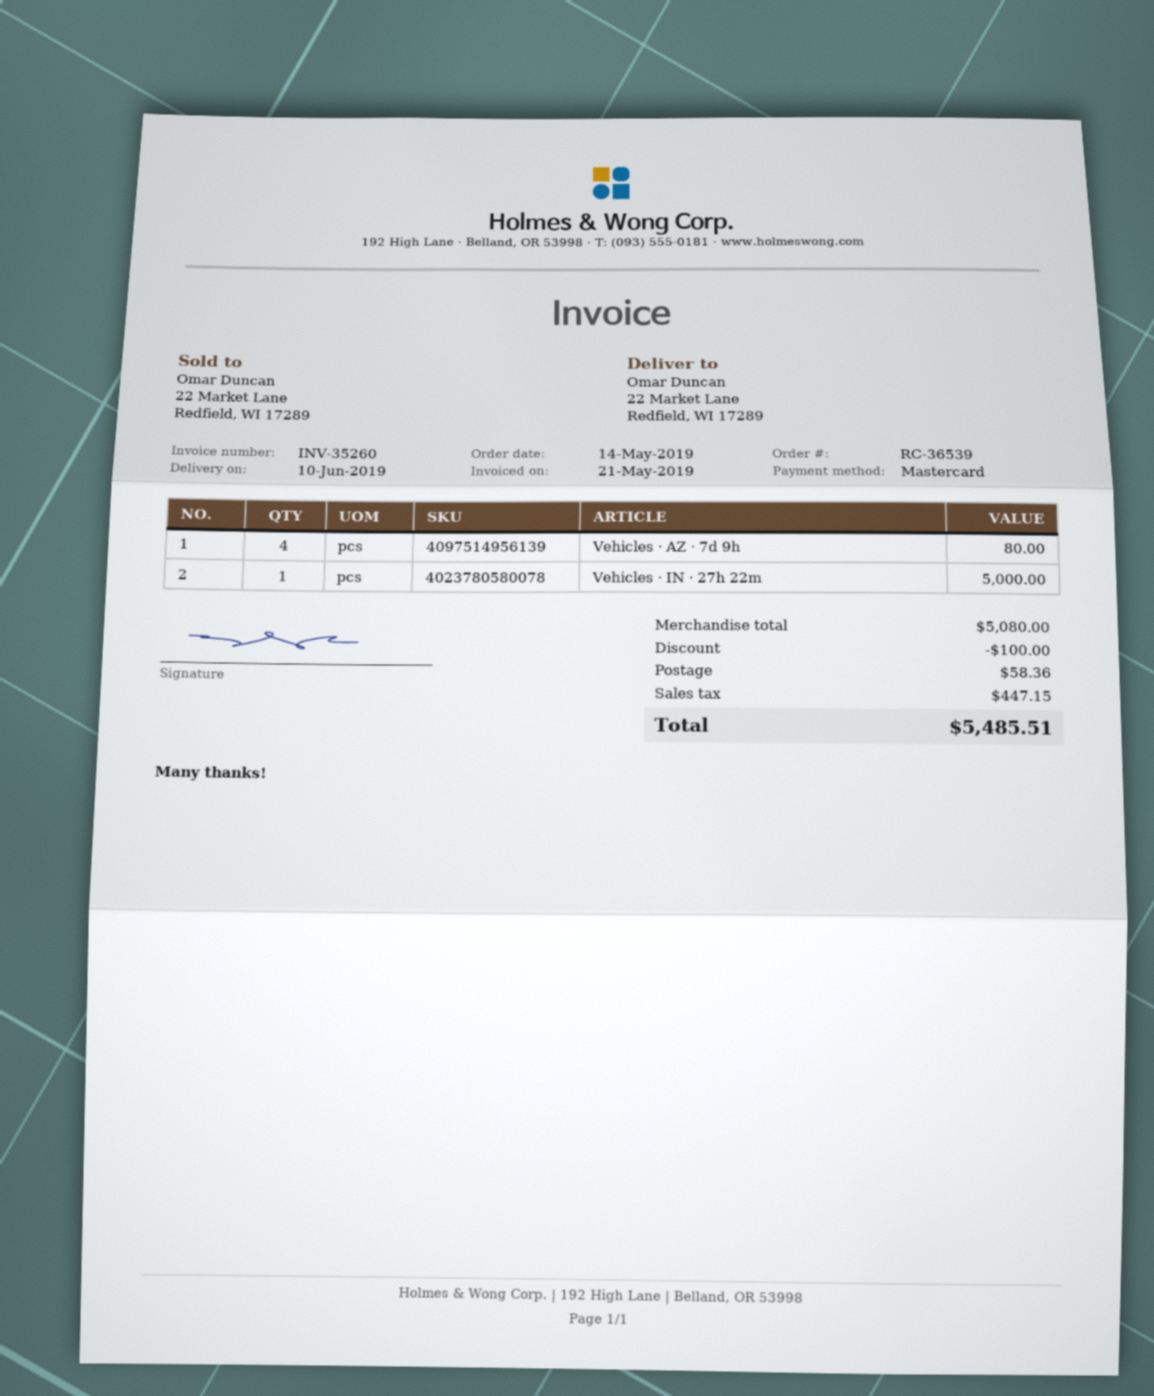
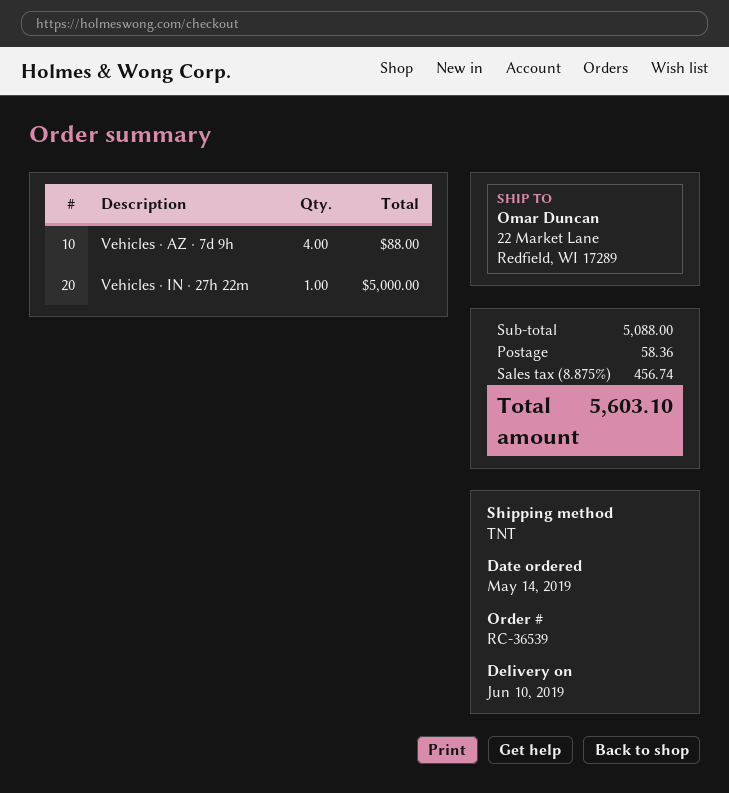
Vehicles · AZ · 7d 9h: 4 for 80.00 -> 4 for 88.00
subtotal: 5080.00 -> 5088.00
discount: 100.00 -> none
tax: 447.15 -> 456.74
total: 5485.51 -> 5603.10

